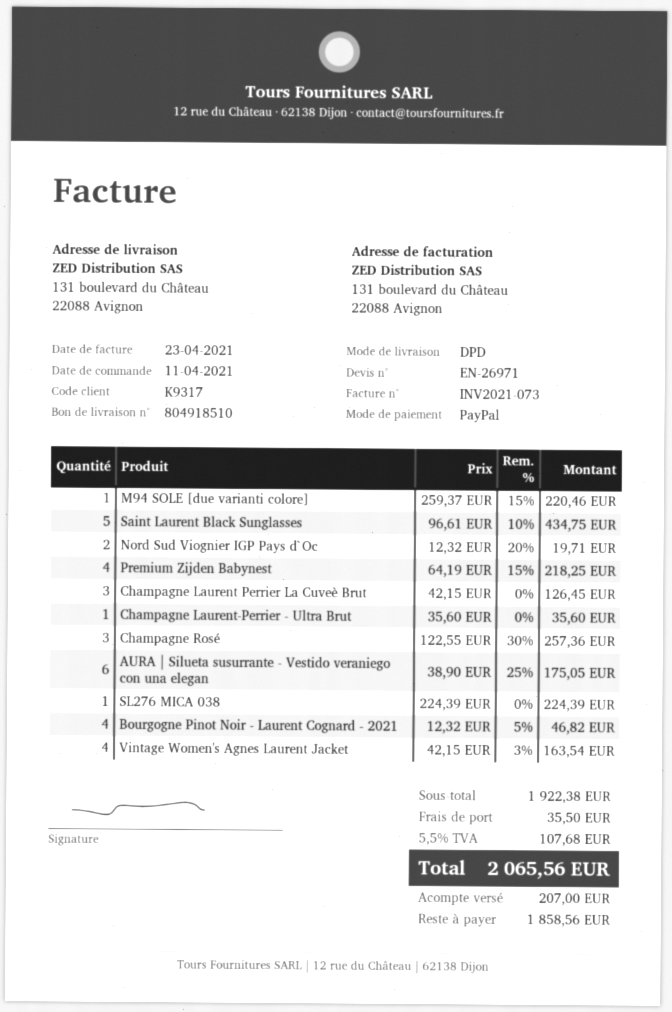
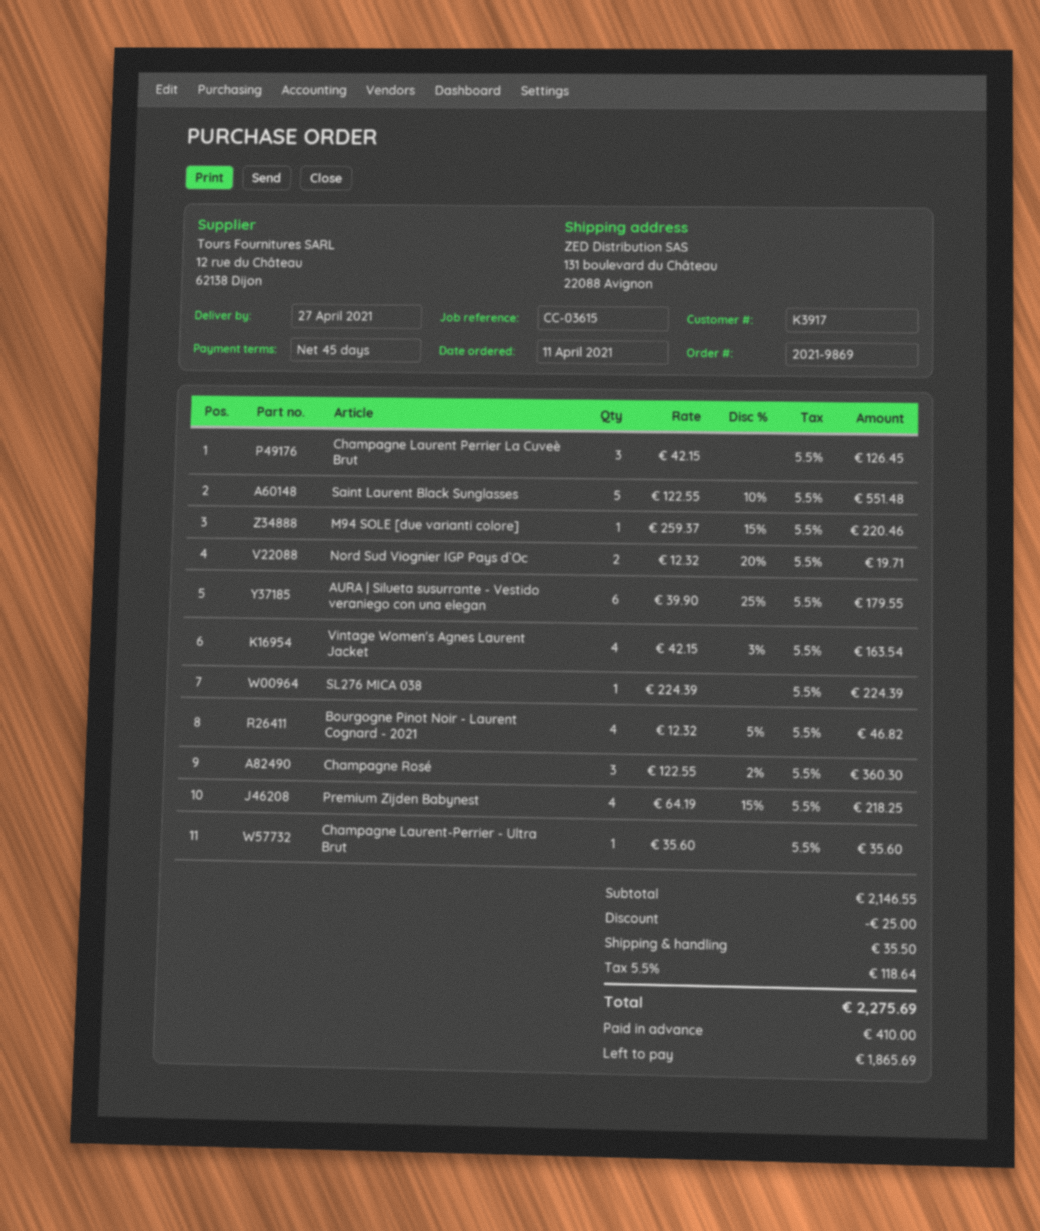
customer number: K9317 -> K3917
Saint Laurent Black Sunglasses: 5 x 96.61 - 10% = 434.75 -> 5 x 122.55 - 10% = 551.48
Champagne Rosé: 3 x 122.55 - 30% = 257.36 -> 3 x 122.55 - 2% = 360.30
AURA | Silueta susurrante - Vestido veraniego con una elegan: 6 x 38.90 - 25% = 175.05 -> 6 x 39.90 - 25% = 179.55
subtotal: 1922.38 -> 2146.55
discount: none -> 25.00
tax: 5.5% = 107.68 -> 5.5% = 118.64
total: 2065.56 -> 2275.69
deposit: 207.00 -> 410.00
balance: 1858.56 -> 1865.69

